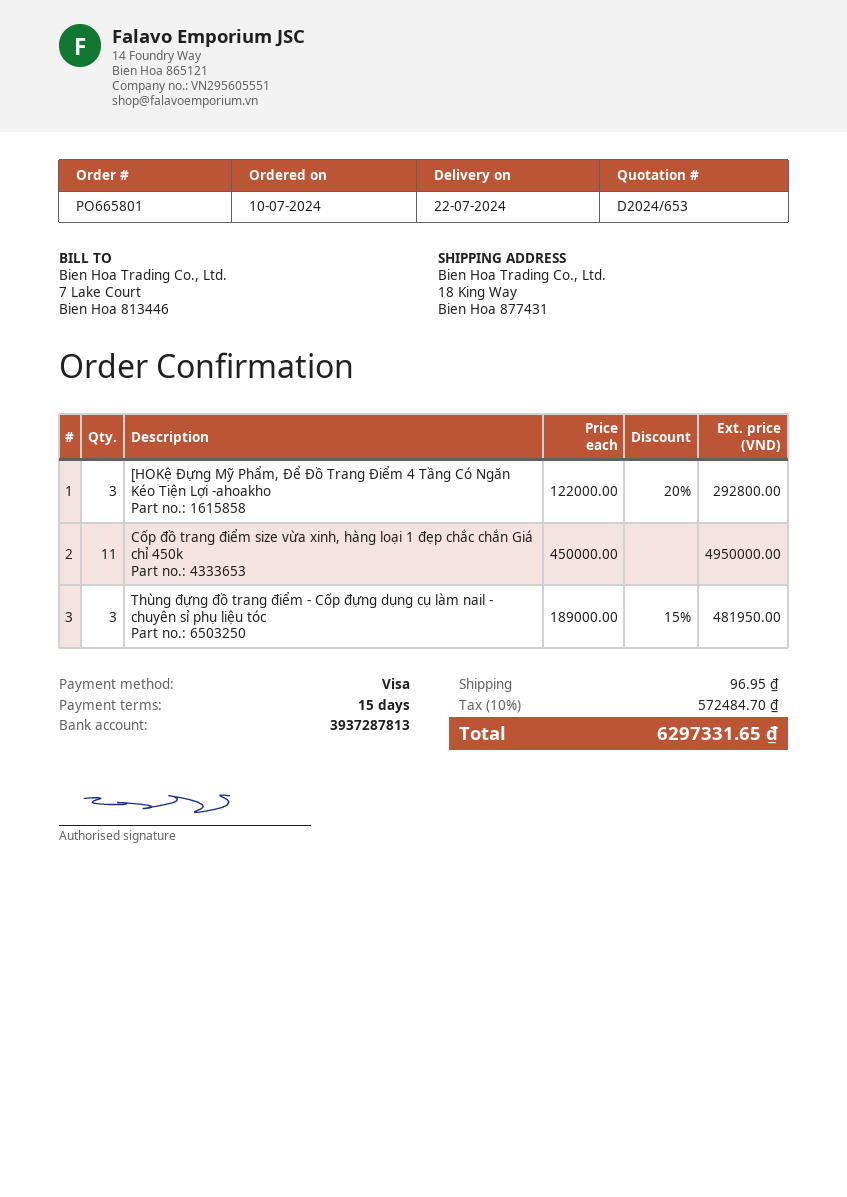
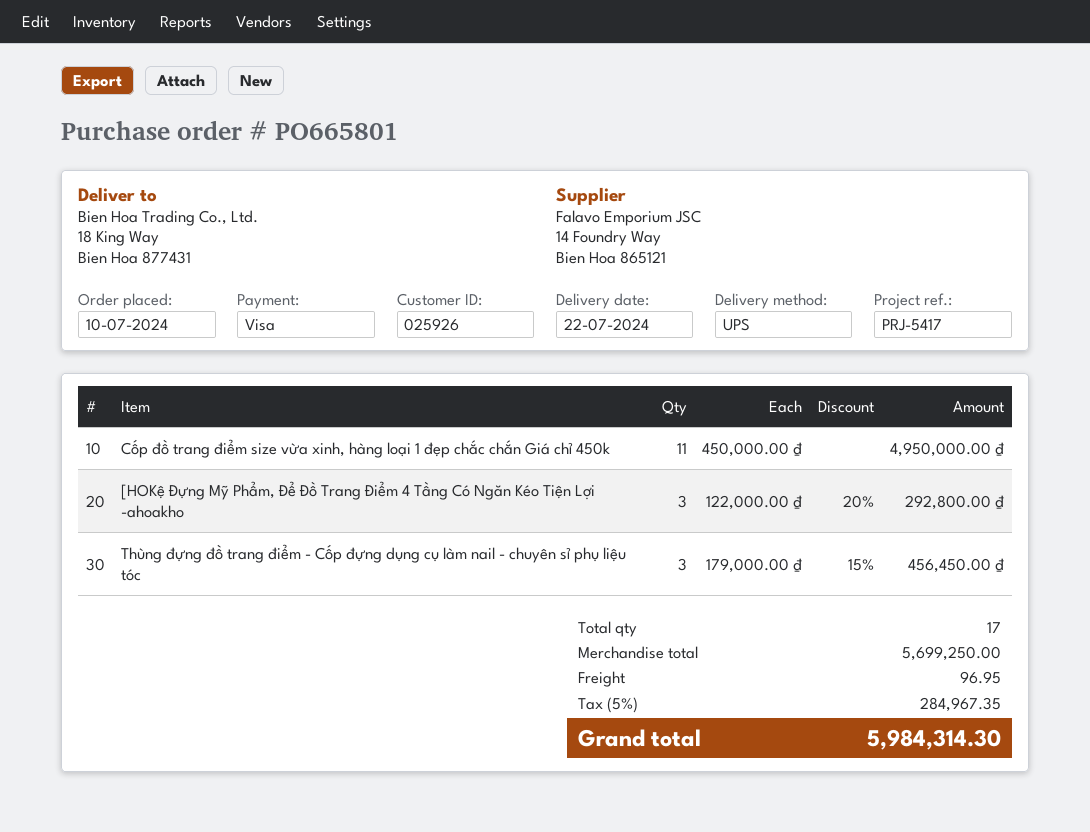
Thùng đựng đồ trang điểm - Cốp đựng dụng cụ làm nail - chuyên sỉ phụ liệu tóc: 3 x 189000.00 - 15% = 481950.00 -> 3 x 179000.00 - 15% = 456450.00
tax: 10% = 572484.70 -> 5% = 284967.35
total: 6297331.65 -> 5984314.30

